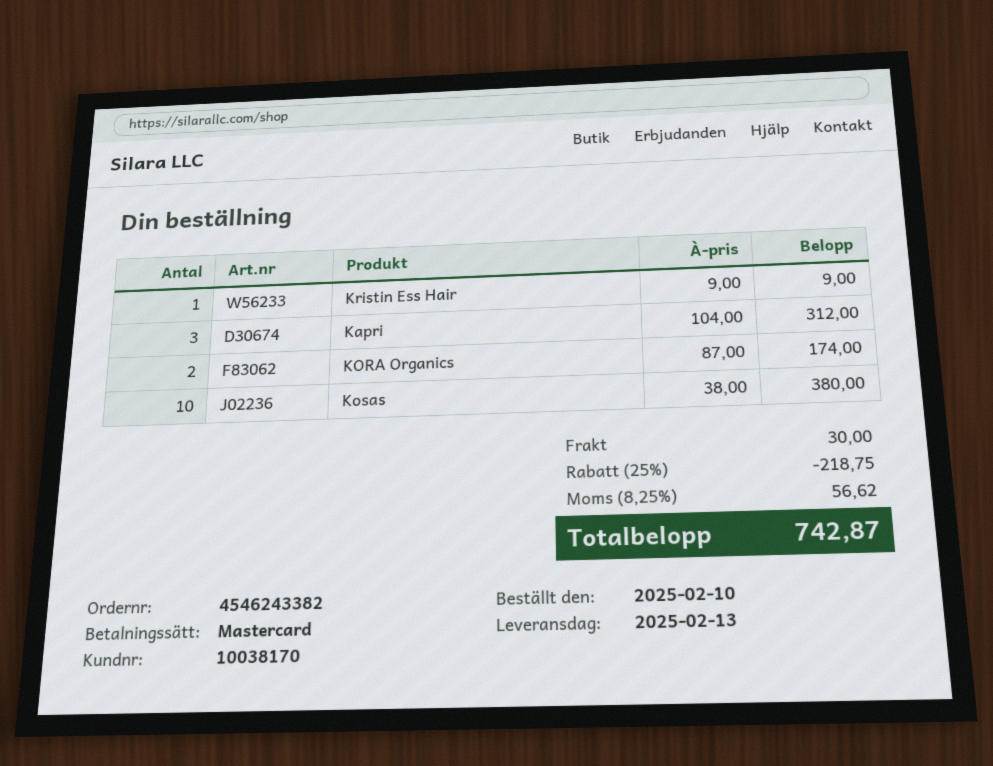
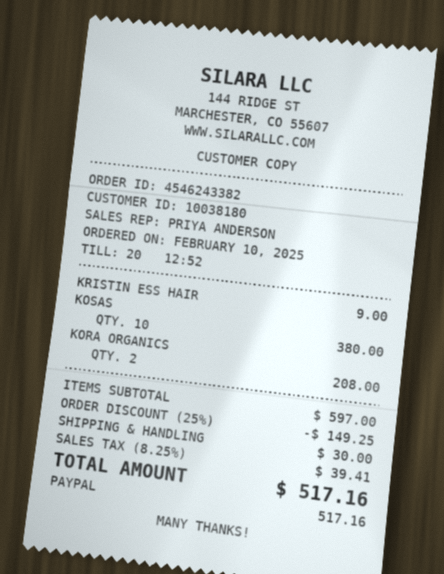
customer number: 10038170 -> 10038180
payment method: Mastercard -> PayPal
Kapri: 3 for 312.00 -> none
KORA Organics: 2 for 174.00 -> 2 for 208.00
discount: 25% = 218.75 -> 25% = 149.25
tax: 8.25% = 56.62 -> 8.25% = 39.41
total: 742.87 -> 517.16

